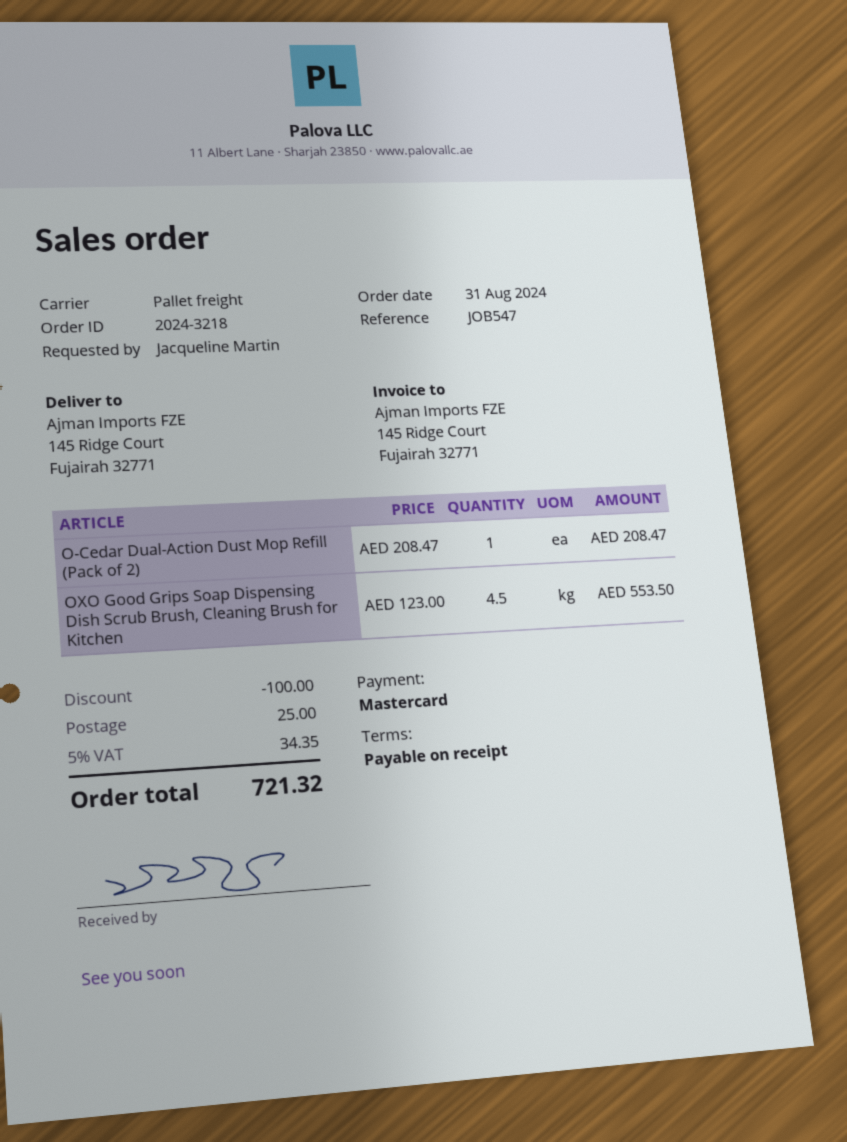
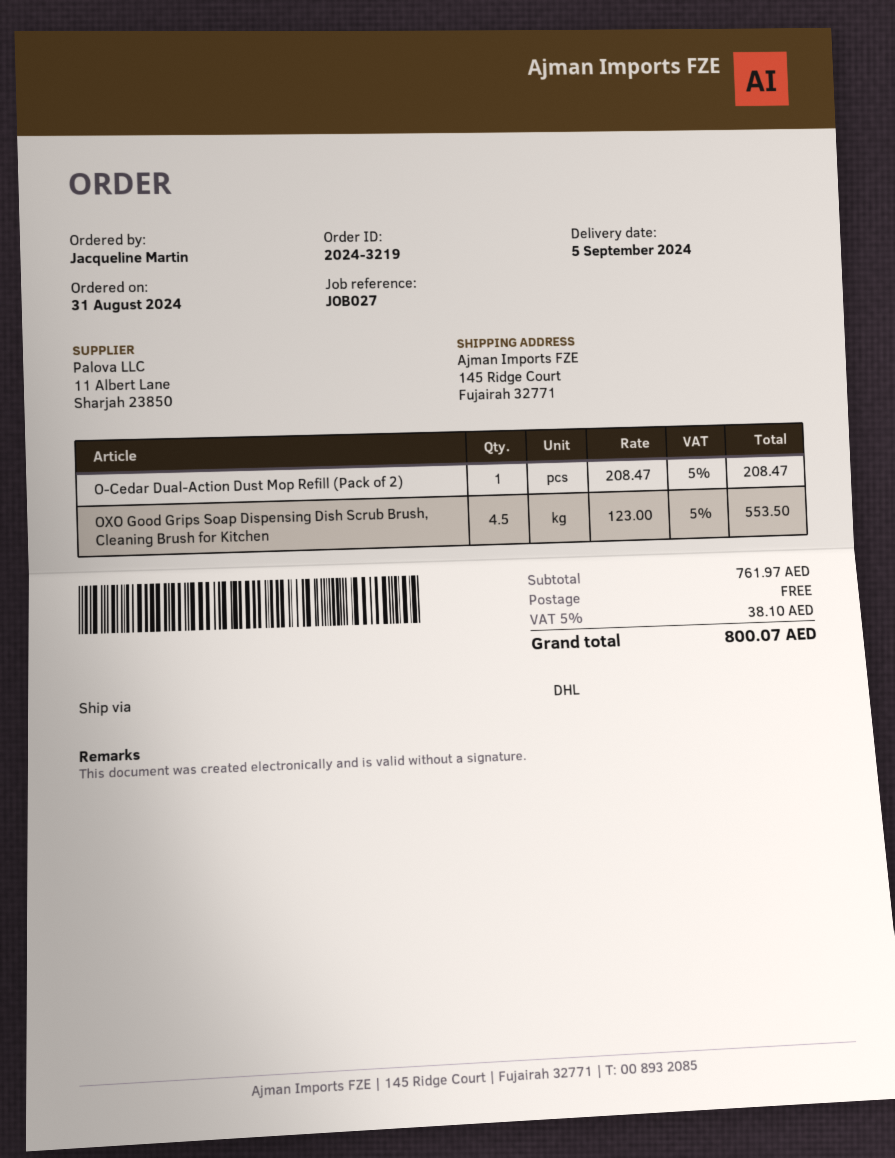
order number: 2024-3218 -> 2024-3219
reference: JOB547 -> JOB027
shipping method: pallet freight -> DHL
discount: 100.00 -> none
shipping: 25.00 -> 0.00
tax: 5% = 34.35 -> 5% = 38.10
total: 721.32 -> 800.07

